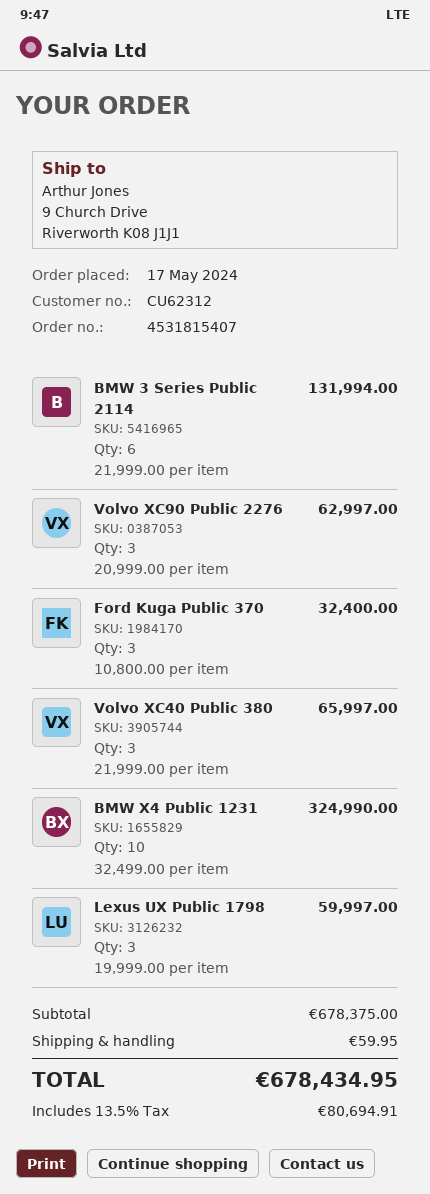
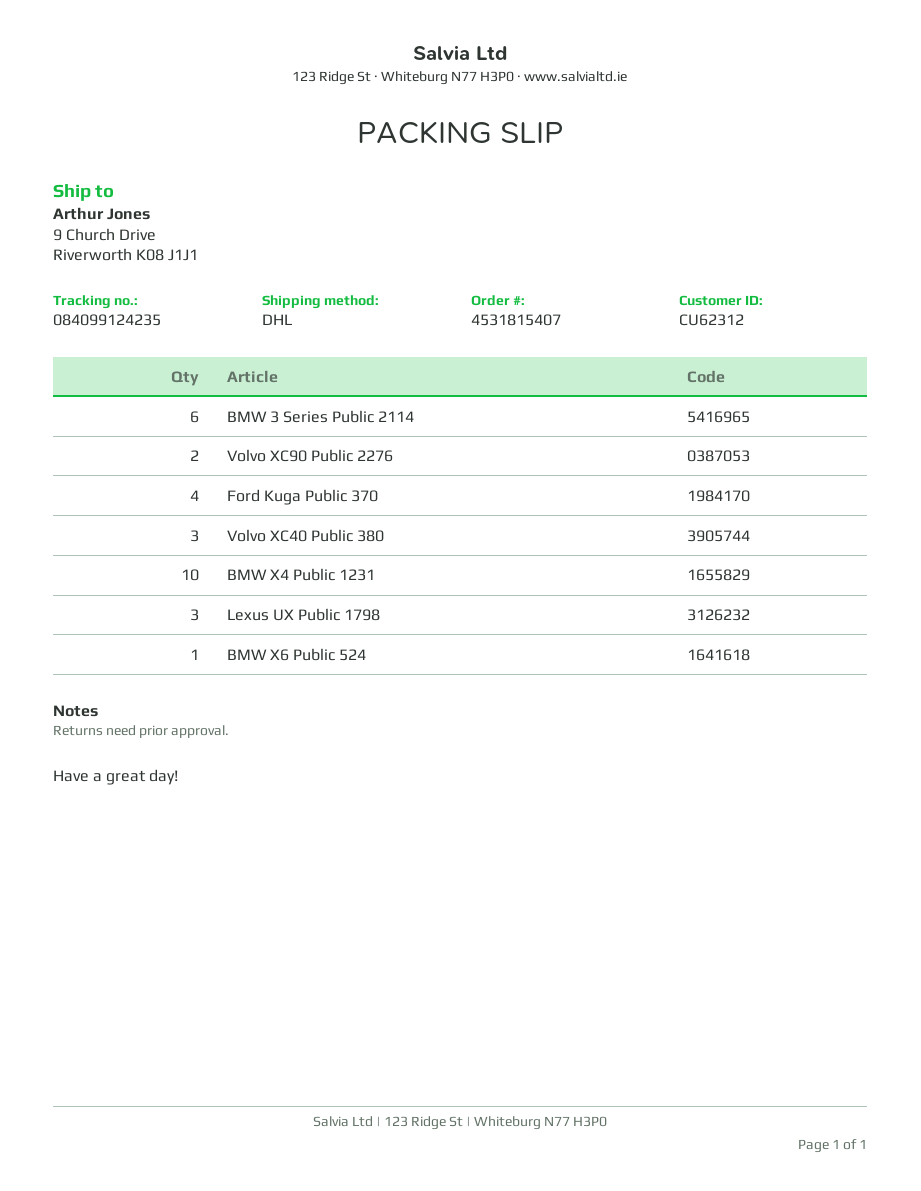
Volvo XC90 Public 2276: 3 -> 2
Ford Kuga Public 370: 3 -> 4
BMW X6 Public 524: none -> 1

